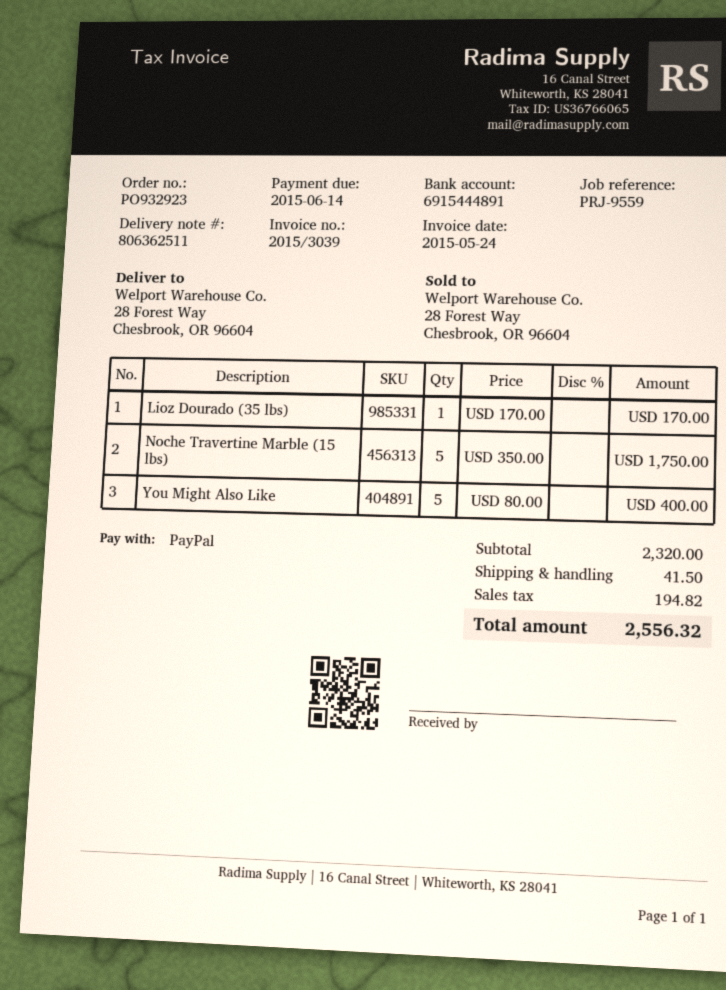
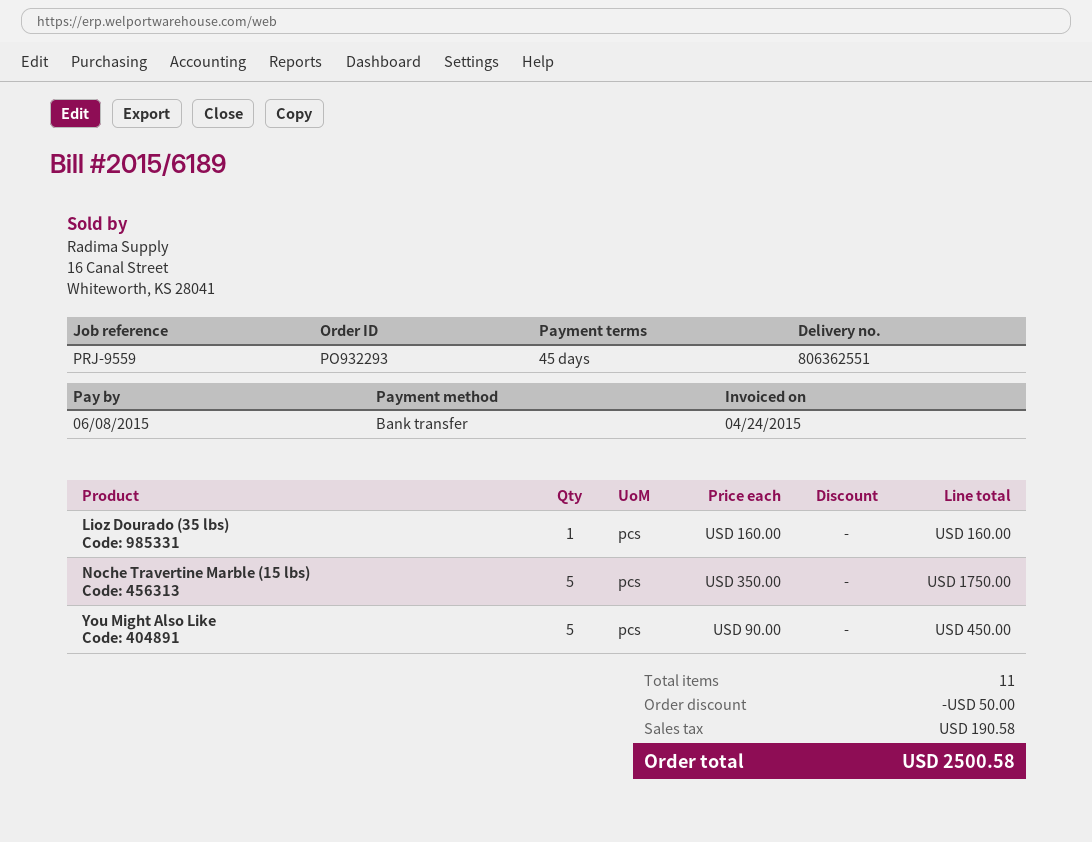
order number: PO932923 -> PO932293
delivery note number: 806362511 -> 806362551
invoice number: 2015/3039 -> 2015/6189
invoice date: 2015-05-24 -> 2015-04-24
due date: 2015-06-14 -> 2015-06-08
payment method: PayPal -> bank transfer
Lioz Dourado (35 lbs): 1 x 170.00 = 170.00 -> 1 x 160.00 = 160.00
You Might Also Like: 5 x 80.00 = 400.00 -> 5 x 90.00 = 450.00
discount: none -> 50.00
shipping: 41.50 -> none
tax: 194.82 -> 190.58
total: 2556.32 -> 2500.58

